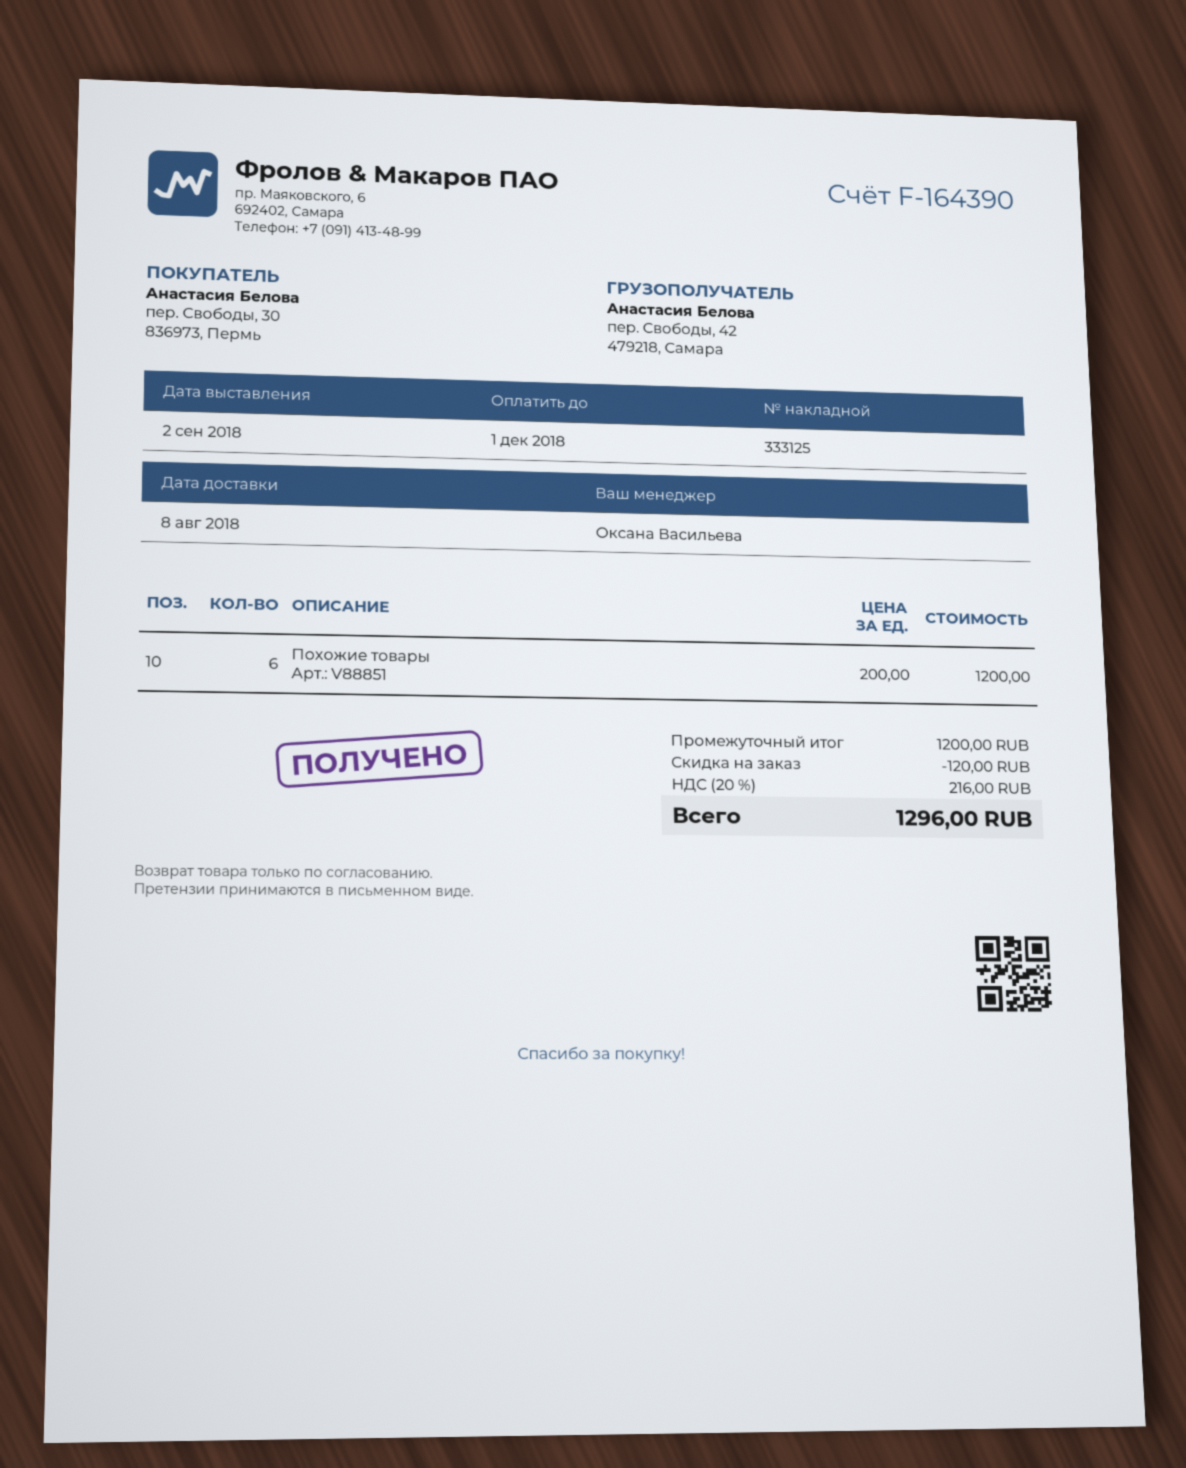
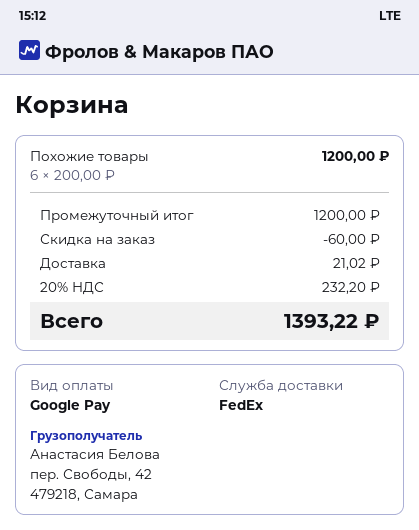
discount: 120.00 -> 60.00
shipping: none -> 21.02
tax: 20% = 216.00 -> 20% = 232.20
total: 1296.00 -> 1393.22

